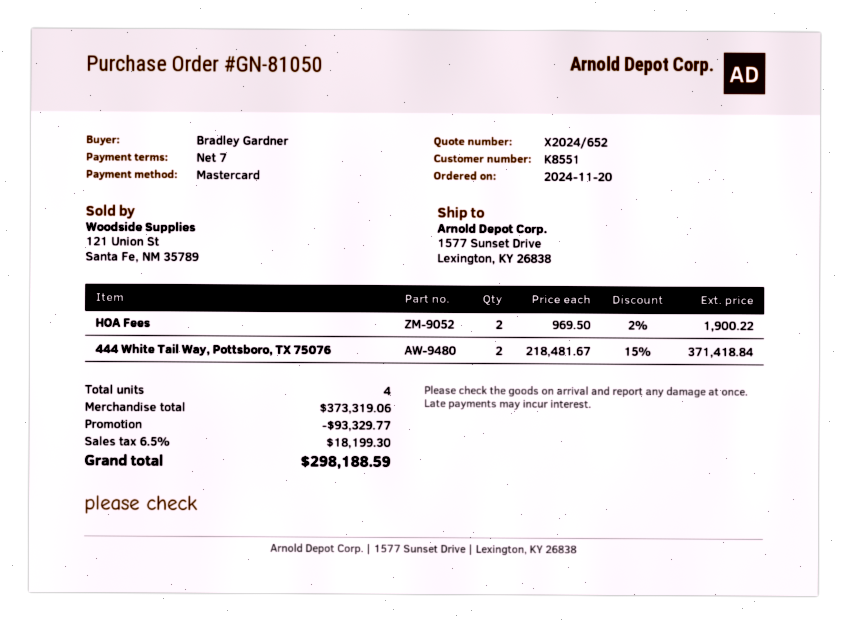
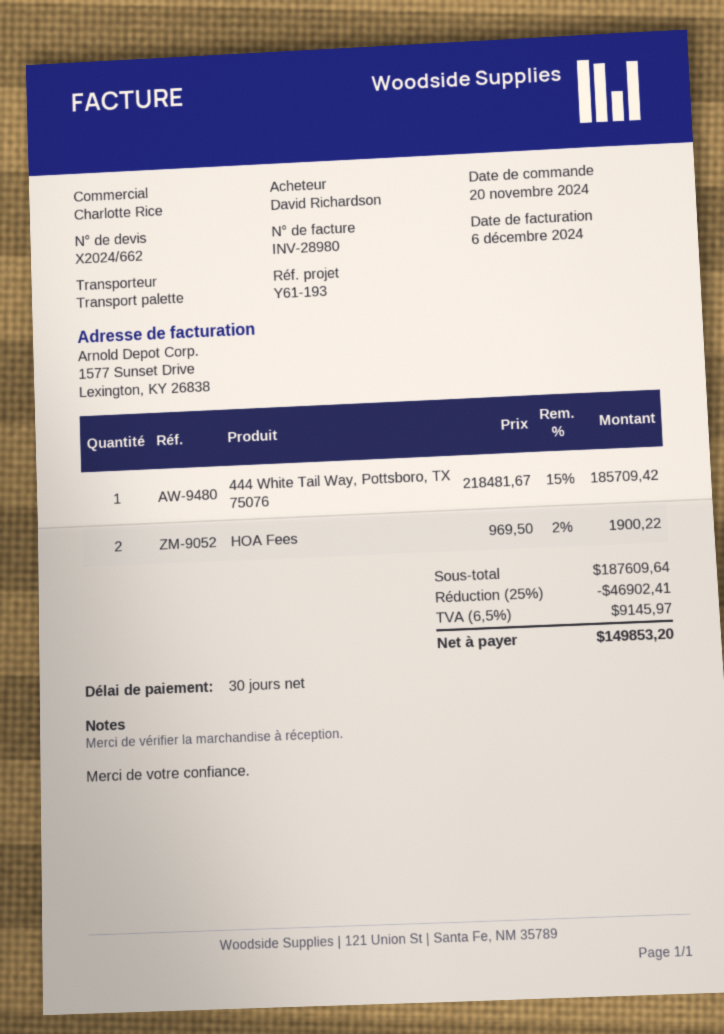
quote number: X2024/652 -> X2024/662
payment terms: 7 days -> 30 days
ordered by: Bradley Gardner -> David Richardson
444 White Tail Way, Pottsboro, TX 75076: 2 x 218481.67 - 15% = 371418.84 -> 1 x 218481.67 - 15% = 185709.42
subtotal: 373319.06 -> 187609.64
discount: 93329.77 -> 46902.41
tax: 6.5% = 18199.30 -> 6.5% = 9145.97
total: 298188.59 -> 149853.20

